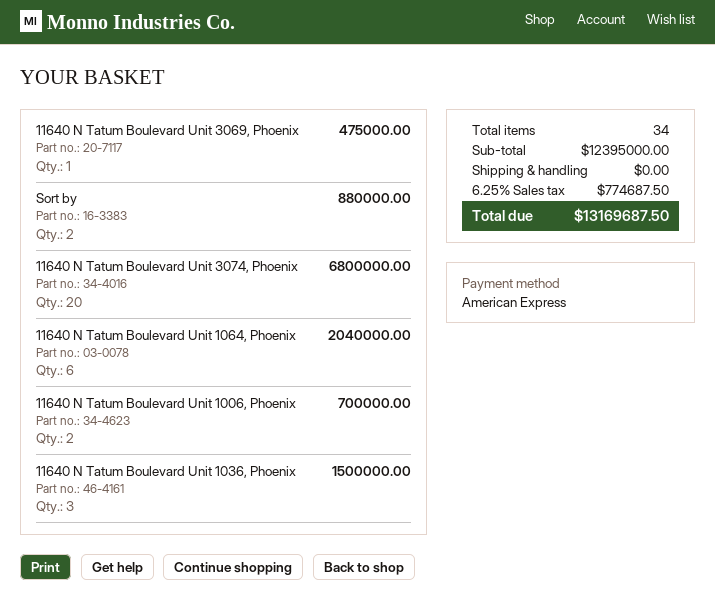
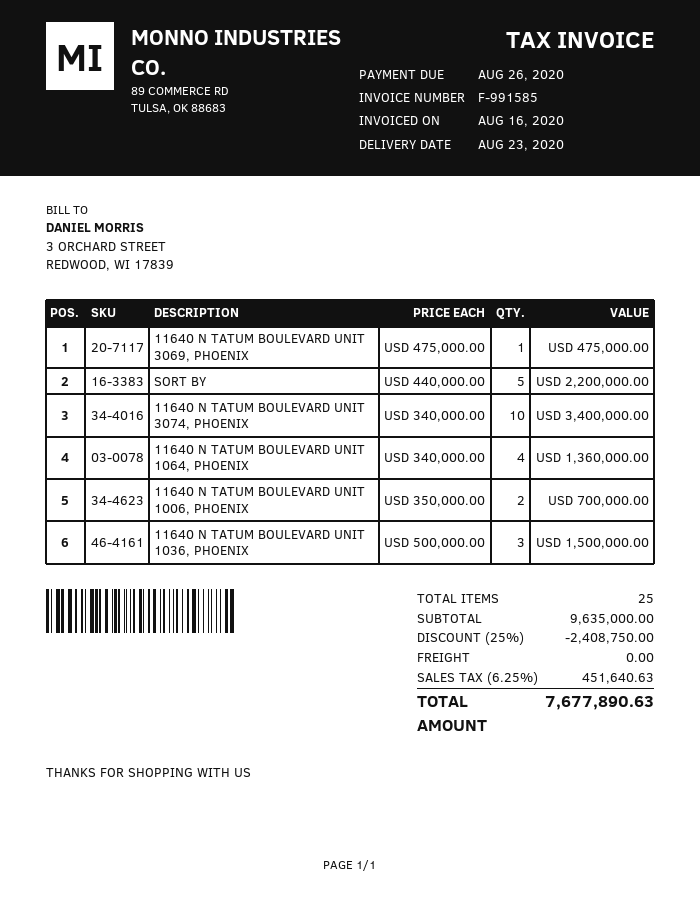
Sort by: 2 for 880000.00 -> 5 for 2200000.00
11640 N Tatum Boulevard Unit 3074, Phoenix: 20 for 6800000.00 -> 10 for 3400000.00
11640 N Tatum Boulevard Unit 1064, Phoenix: 6 for 2040000.00 -> 4 for 1360000.00
total quantity: 34 -> 25
subtotal: 12395000.00 -> 9635000.00
discount: none -> 25% = 2408750.00
tax: 6.25% = 774687.50 -> 6.25% = 451640.63
total: 13169687.50 -> 7677890.63

